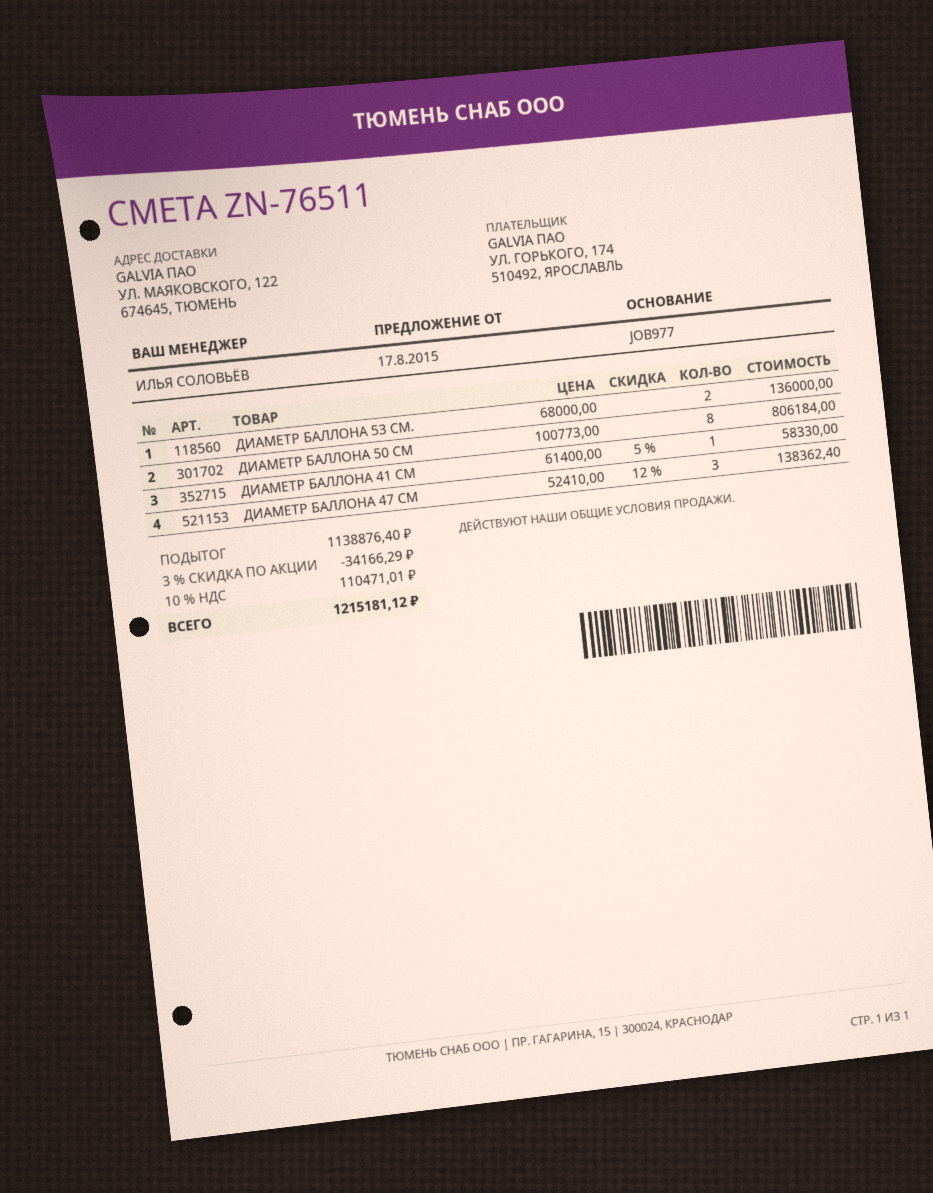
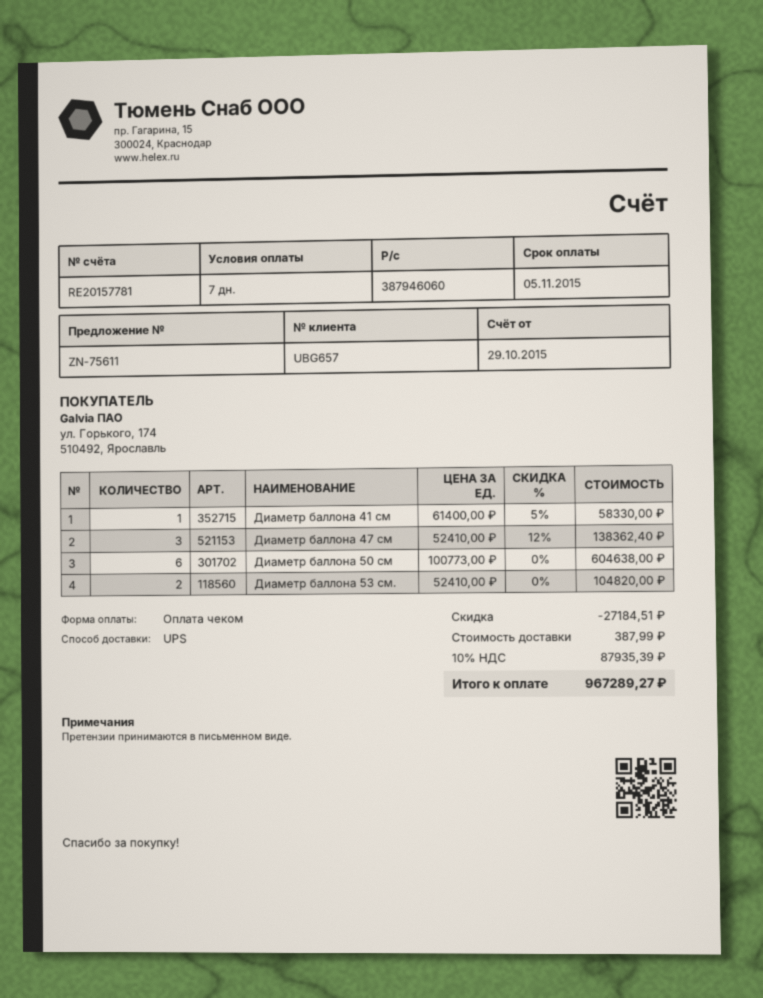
quote number: ZN-76511 -> ZN-75611
ДИАМЕТР БАЛЛОНА 53 СМ.: 2 x 68000.00 = 136000.00 -> 2 x 52410.00 = 104820.00
ДИАМЕТР БАЛЛОНА 50 СМ: 8 x 100773.00 = 806184.00 -> 6 x 100773.00 = 604638.00
discount: 34166.29 -> 27184.51
shipping: none -> 387.99
tax: 10% = 110471.01 -> 10% = 87935.39
total: 1215181.12 -> 967289.27

